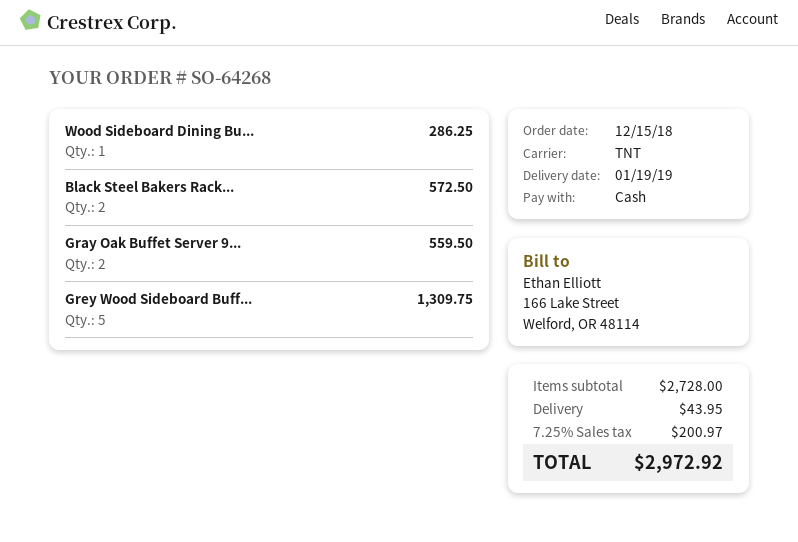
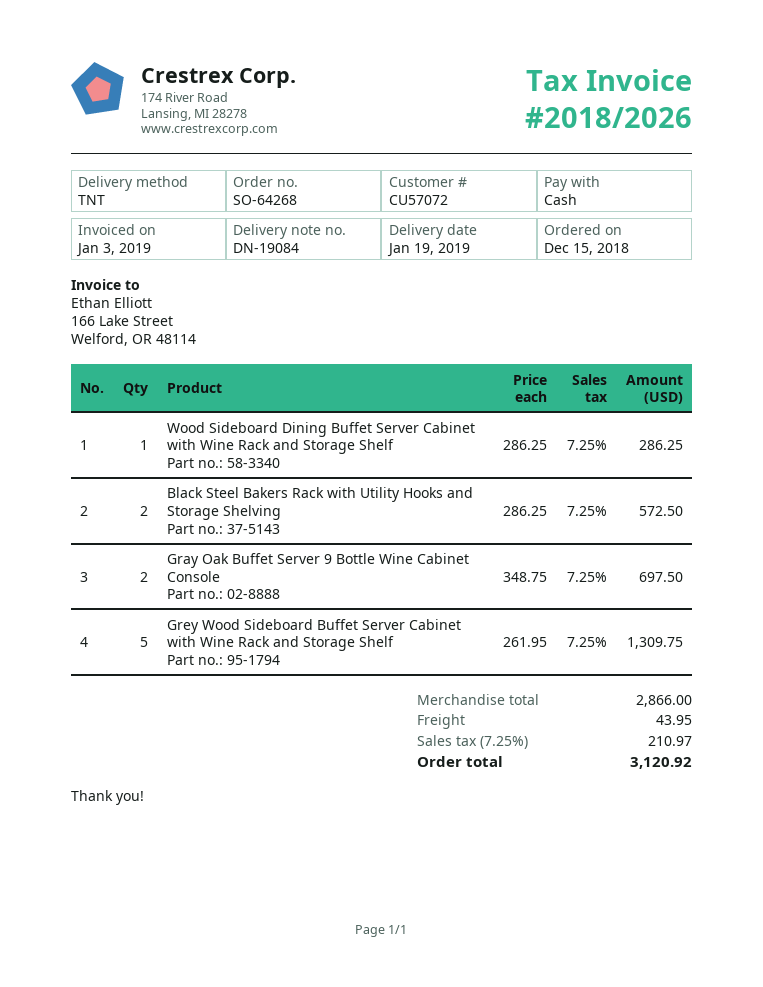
Gray Oak Buffet Server 9...: 2 for 559.50 -> 2 for 697.50
subtotal: 2728.00 -> 2866.00
tax: 7.25% = 200.97 -> 7.25% = 210.97
total: 2972.92 -> 3120.92

